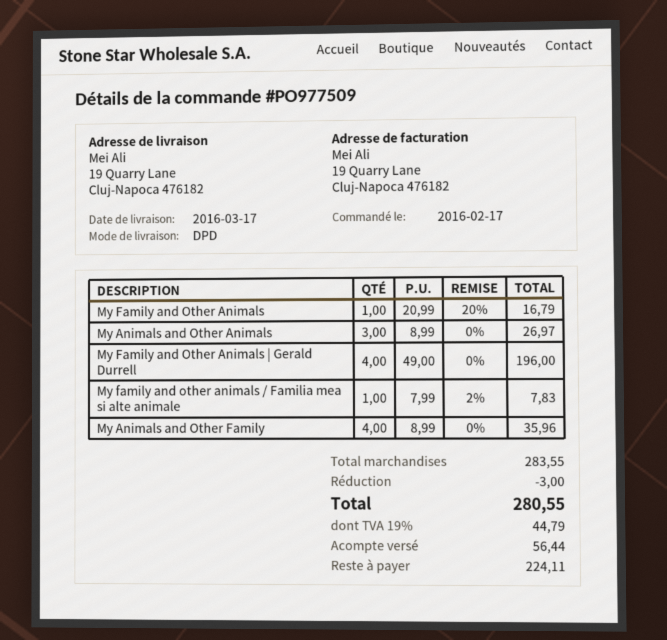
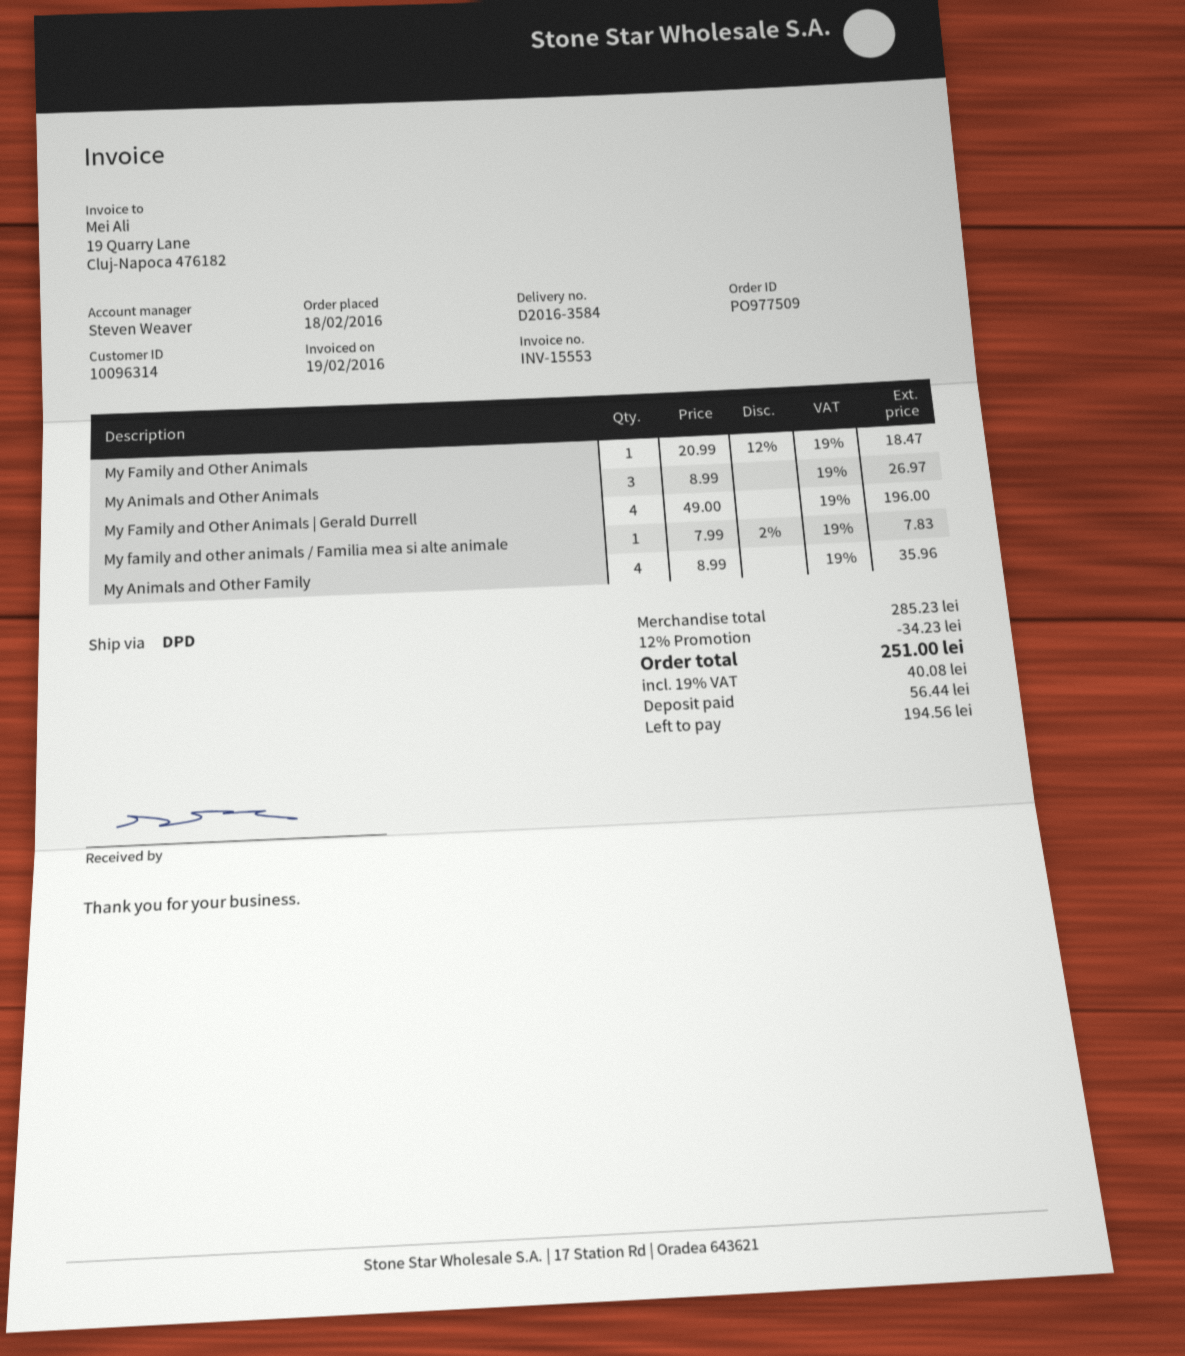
order date: 2016-02-17 -> 2016-02-18
My Family and Other Animals: 1 x 20.99 - 20% = 16.79 -> 1 x 20.99 - 12% = 18.47
subtotal: 283.55 -> 285.23
discount: 3.00 -> 34.23
tax: 19% = 44.79 -> 19% = 40.08
total: 280.55 -> 251.00
balance: 224.11 -> 194.56

